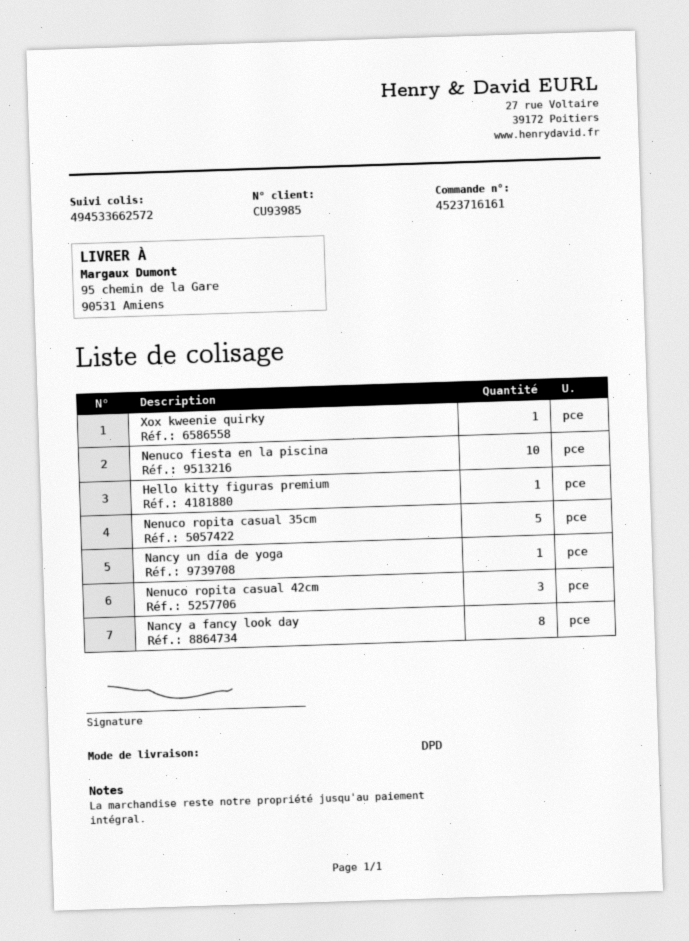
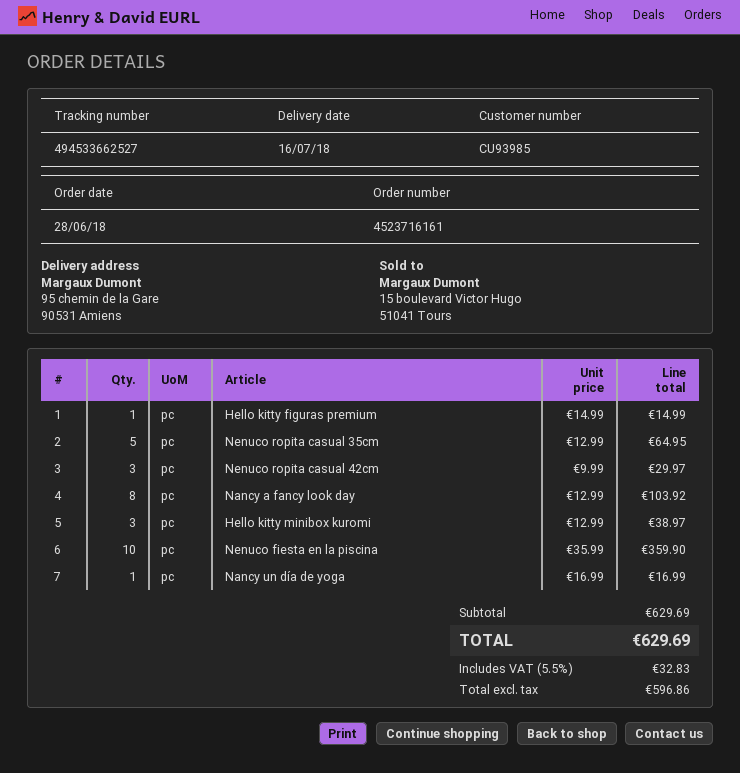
tracking number: 494533662572 -> 494533662527
Xox kweenie quirky: 1 -> none
Hello kitty minibox kuromi: none -> 3

